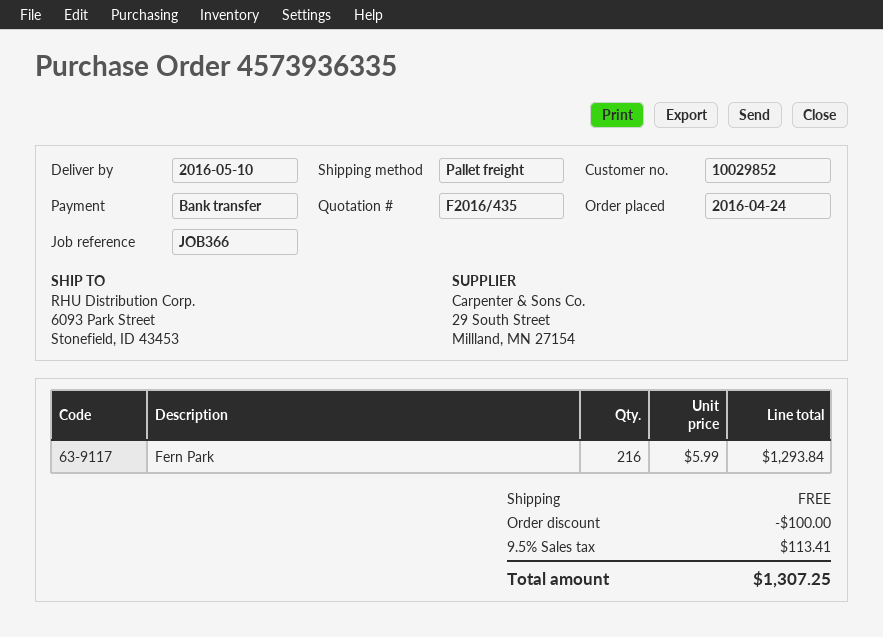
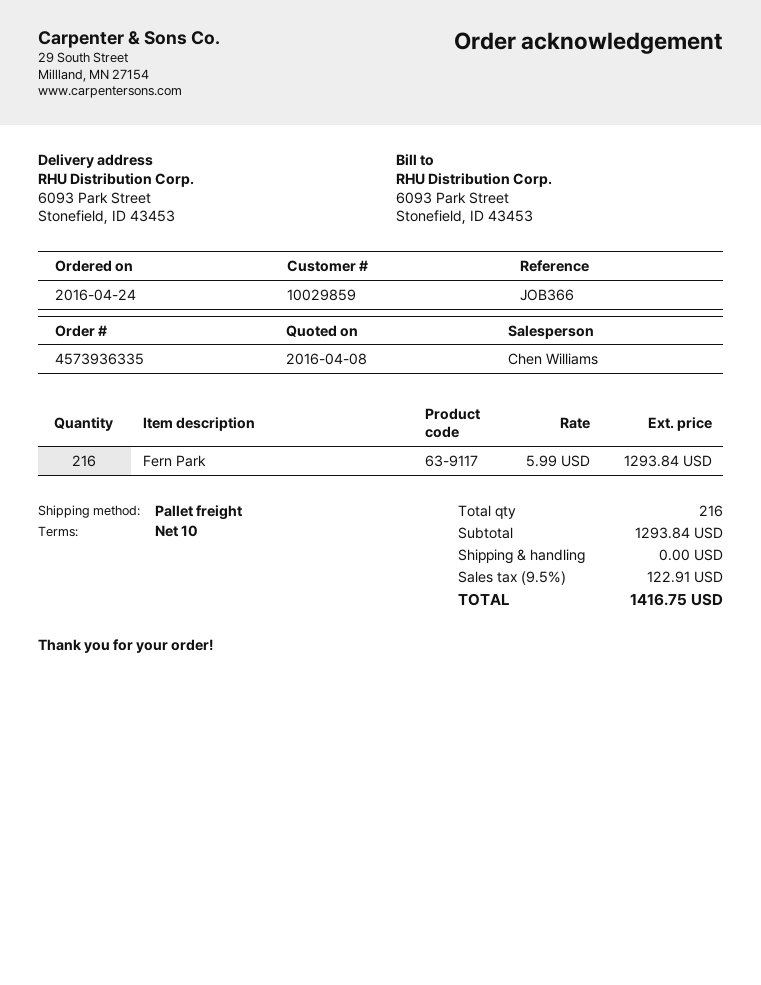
customer number: 10029852 -> 10029859
discount: 100.00 -> none
tax: 9.5% = 113.41 -> 9.5% = 122.91
total: 1307.25 -> 1416.75

